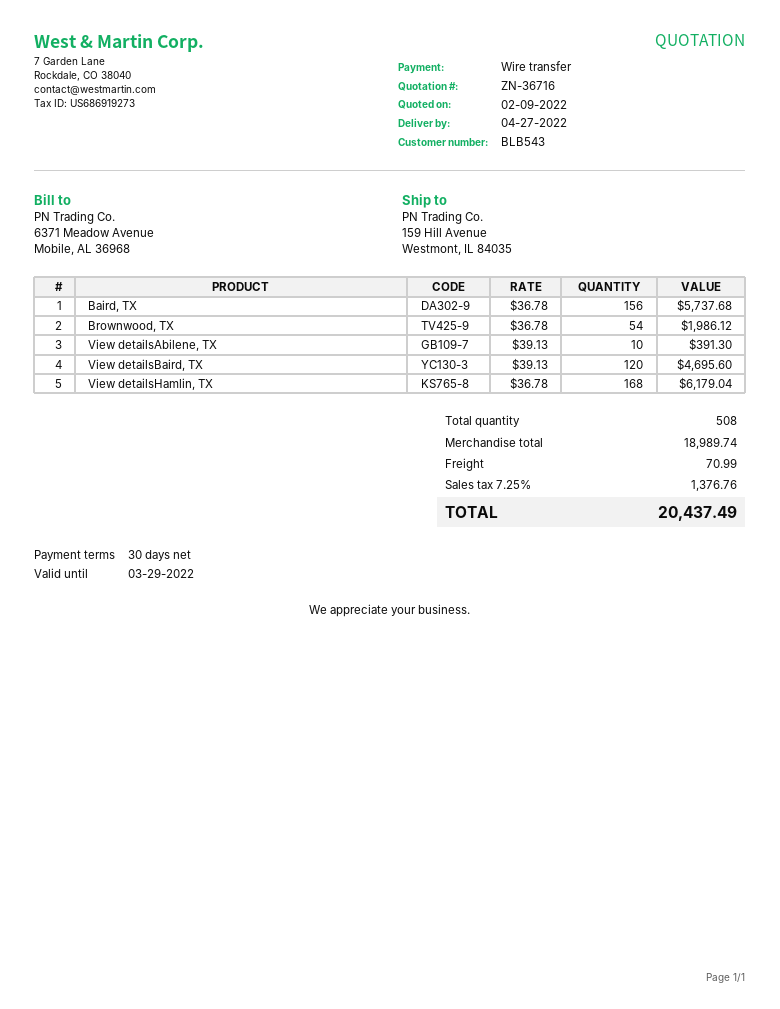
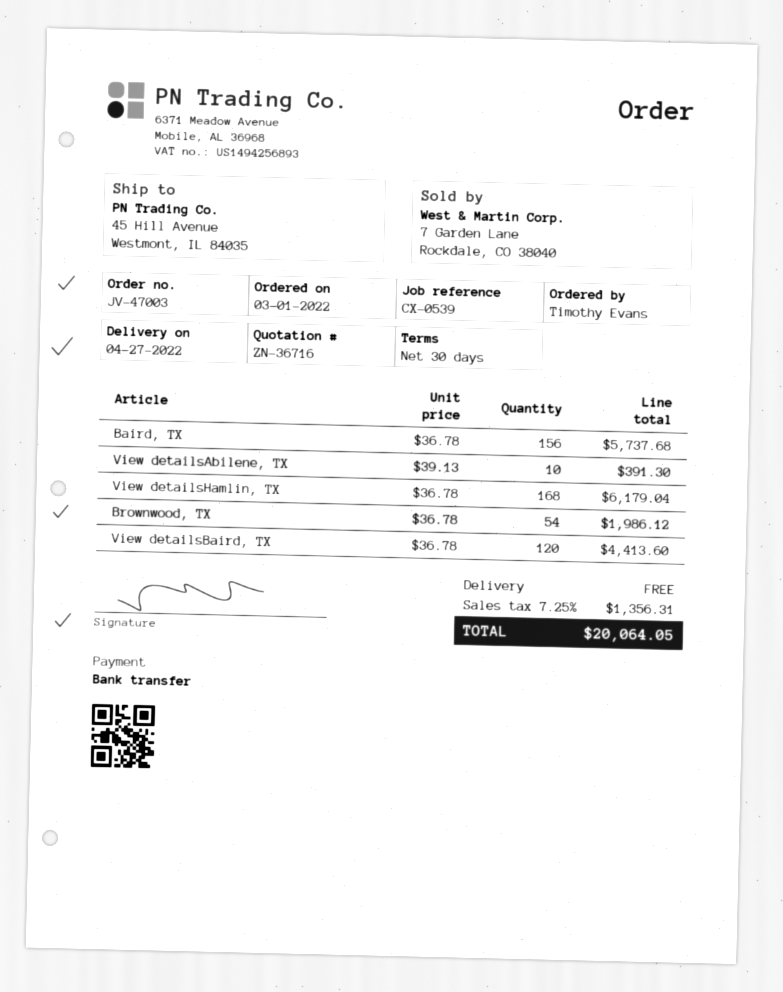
ship to: 159 Hill Avenue, Westmont, IL 84035 -> 45 Hill Avenue, Westmont, IL 84035
View detailsBaird, TX: 120 x 39.13 = 4695.60 -> 120 x 36.78 = 4413.60
shipping: 70.99 -> 0.00
tax: 7.25% = 1376.76 -> 7.25% = 1356.31
total: 20437.49 -> 20064.05

